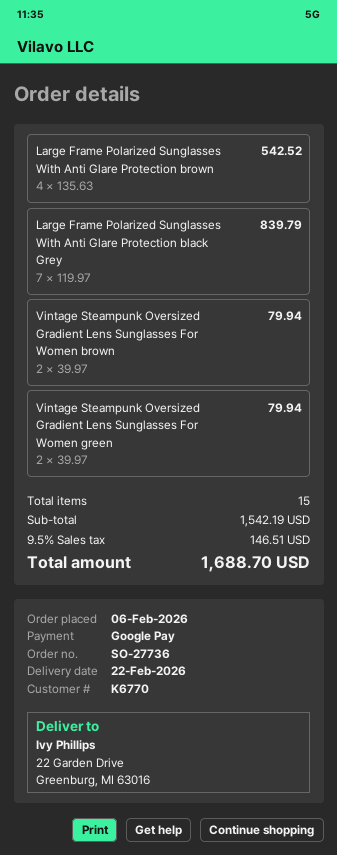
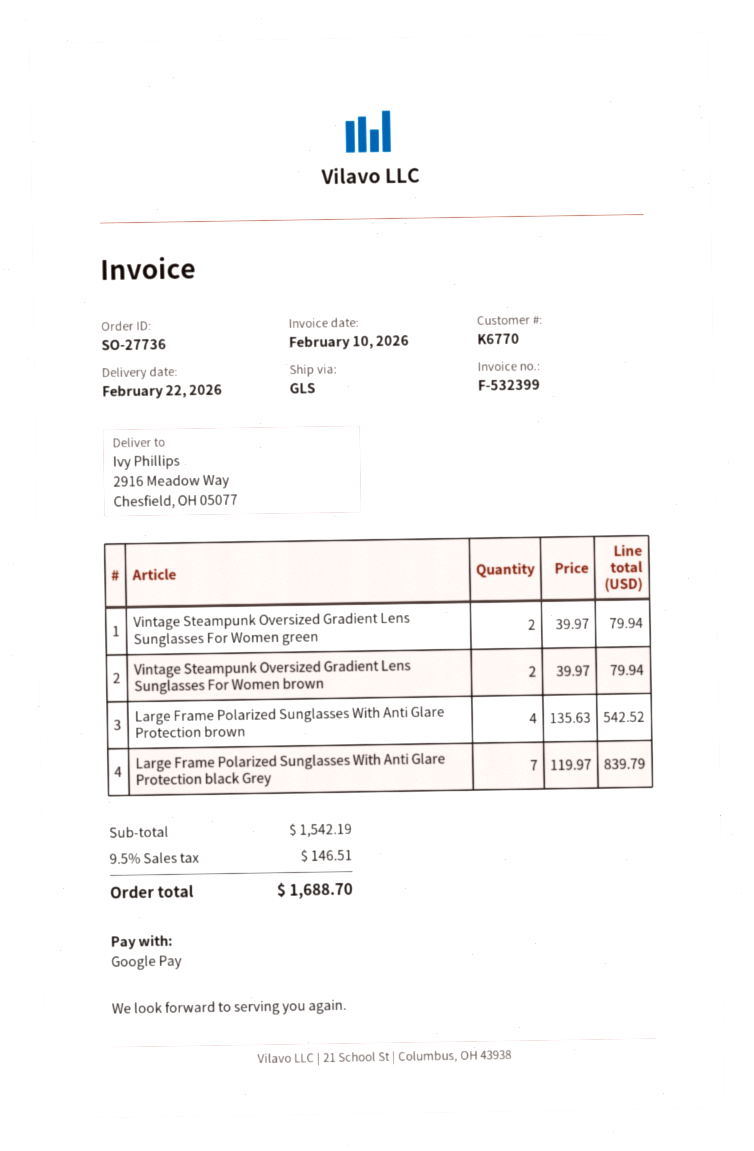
ship to: 22 Garden Drive, Greenburg, MI 63016 -> 2916 Meadow Way, Chesfield, OH 05077

